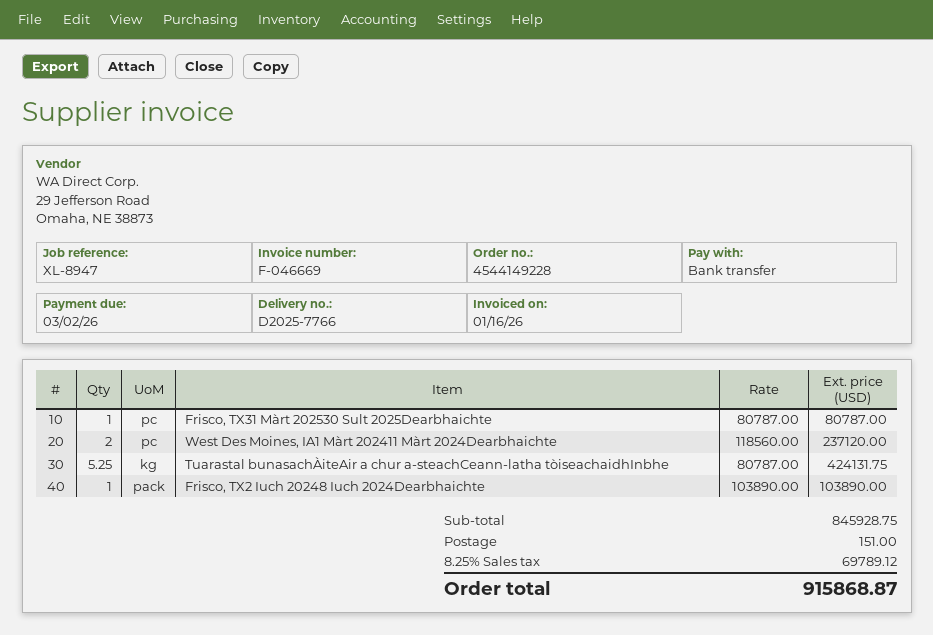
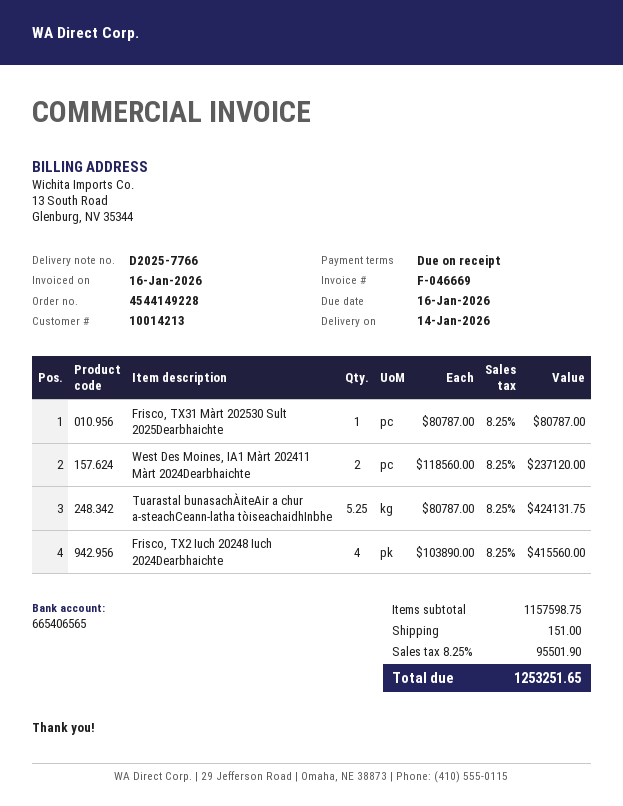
due date: 2026-03-02 -> 2026-01-16
Frisco, TX2 Iuch 20248 Iuch 2024Dearbhaichte: 1 x 103890.00 = 103890.00 -> 4 x 103890.00 = 415560.00
subtotal: 845928.75 -> 1157598.75
tax: 8.25% = 69789.12 -> 8.25% = 95501.90
total: 915868.87 -> 1253251.65

